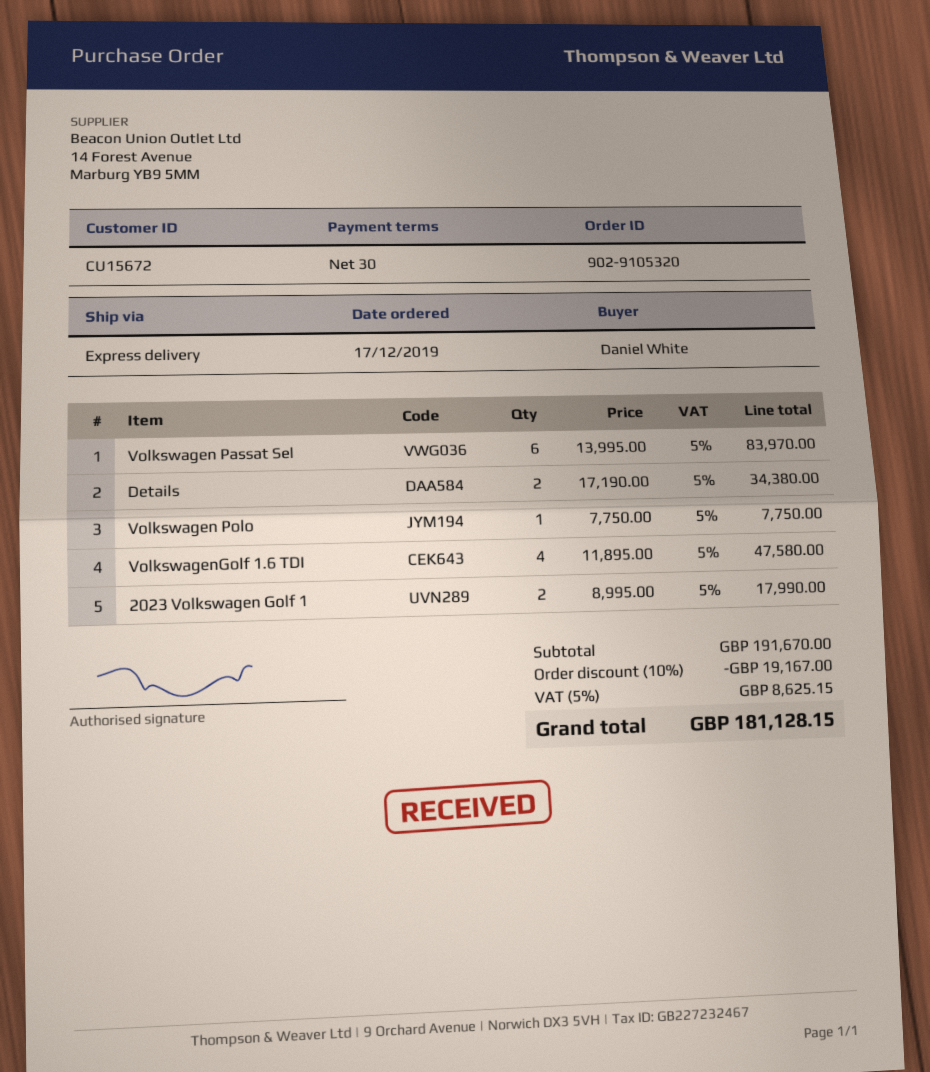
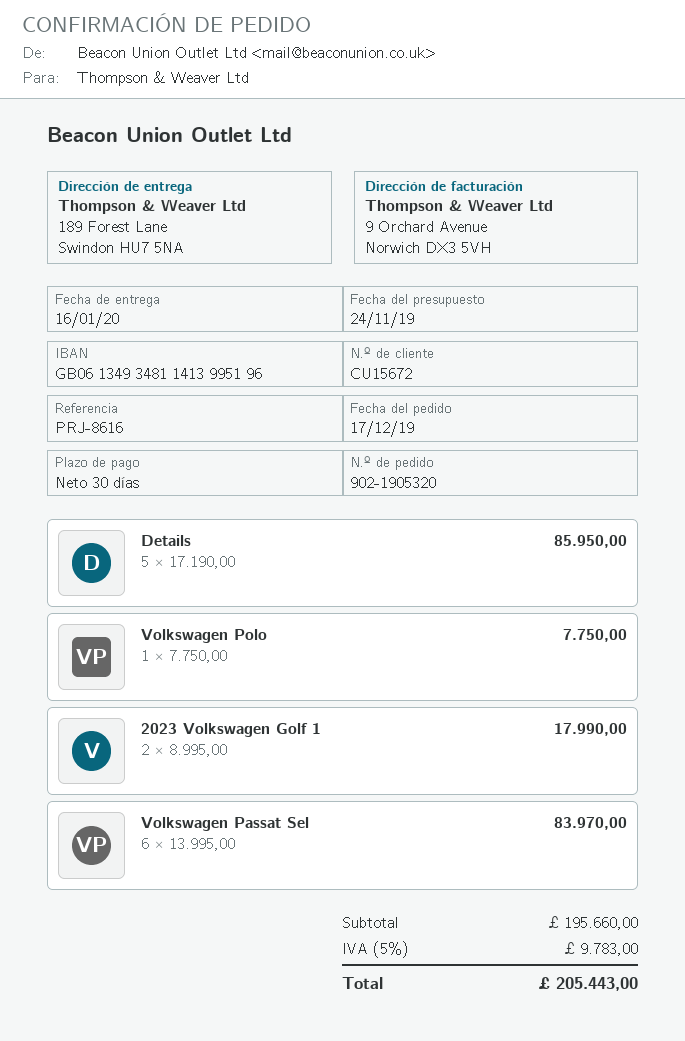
order number: 902-9105320 -> 902-1905320
Details: 2 x 17190.00 = 34380.00 -> 5 x 17190.00 = 85950.00
VolkswagenGolf 1.6 TDI: 4 x 11895.00 = 47580.00 -> none
subtotal: 191670.00 -> 195660.00
discount: 10% = 19167.00 -> none
tax: 5% = 8625.15 -> 5% = 9783.00
total: 181128.15 -> 205443.00

